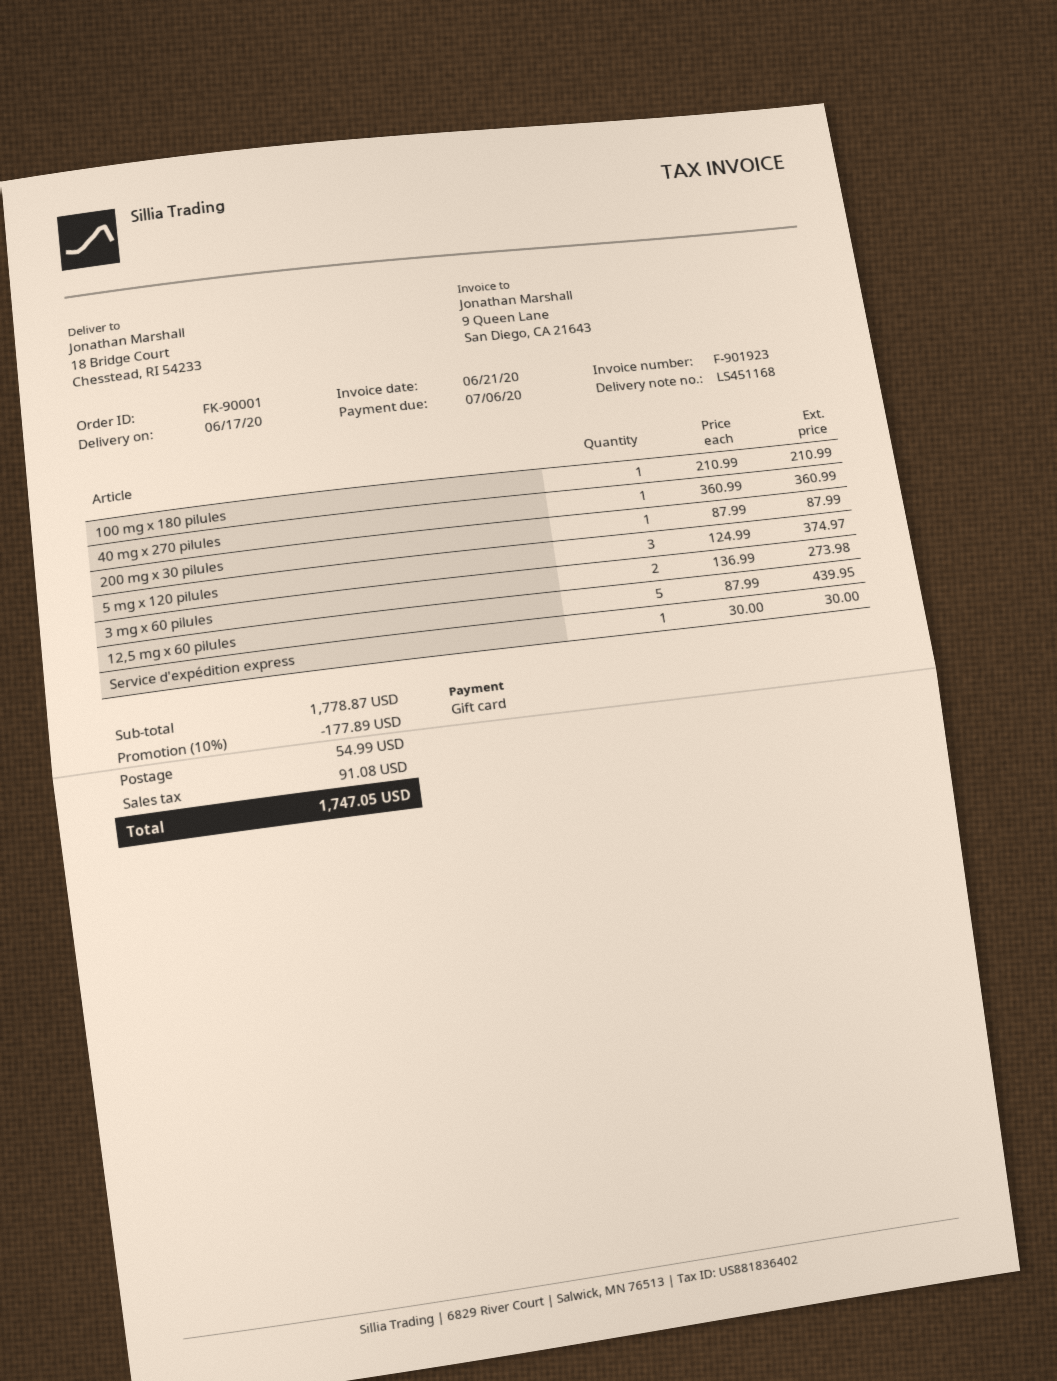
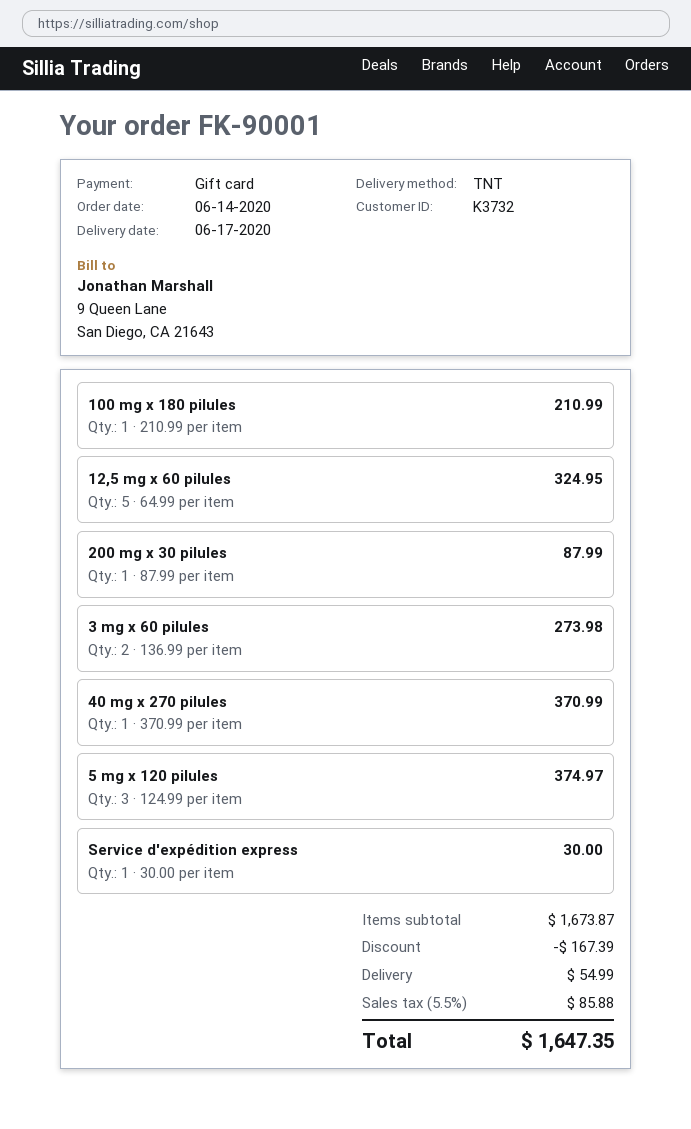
40 mg x 270 pilules: 1 x 360.99 = 360.99 -> 1 x 370.99 = 370.99
12,5 mg x 60 pilules: 5 x 87.99 = 439.95 -> 5 x 64.99 = 324.95
subtotal: 1778.87 -> 1673.87
discount: 177.89 -> 167.39
tax: 91.08 -> 85.88
total: 1747.05 -> 1647.35

